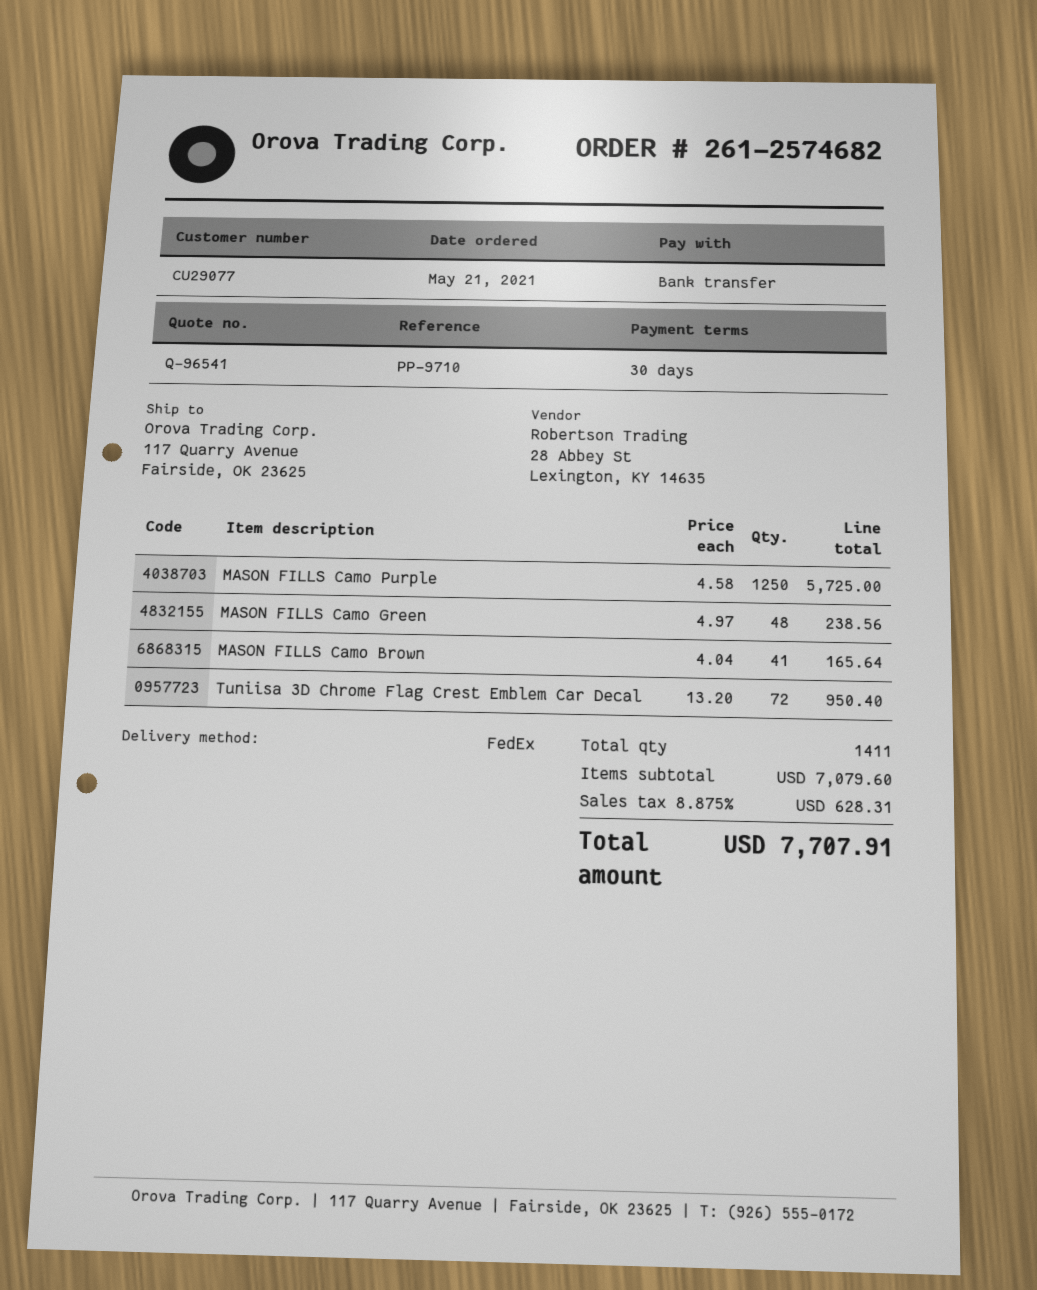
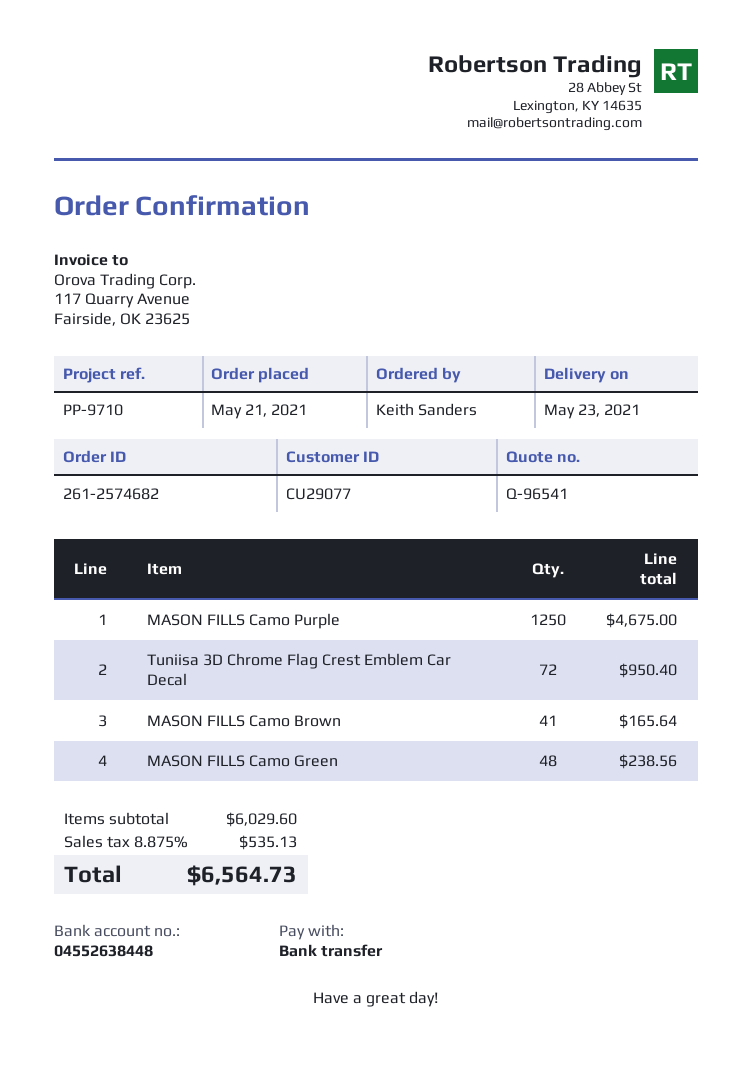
MASON FILLS Camo Purple: 1250 for 5725.00 -> 1250 for 4675.00
subtotal: 7079.60 -> 6029.60
tax: 8.875% = 628.31 -> 8.875% = 535.13
total: 7707.91 -> 6564.73

